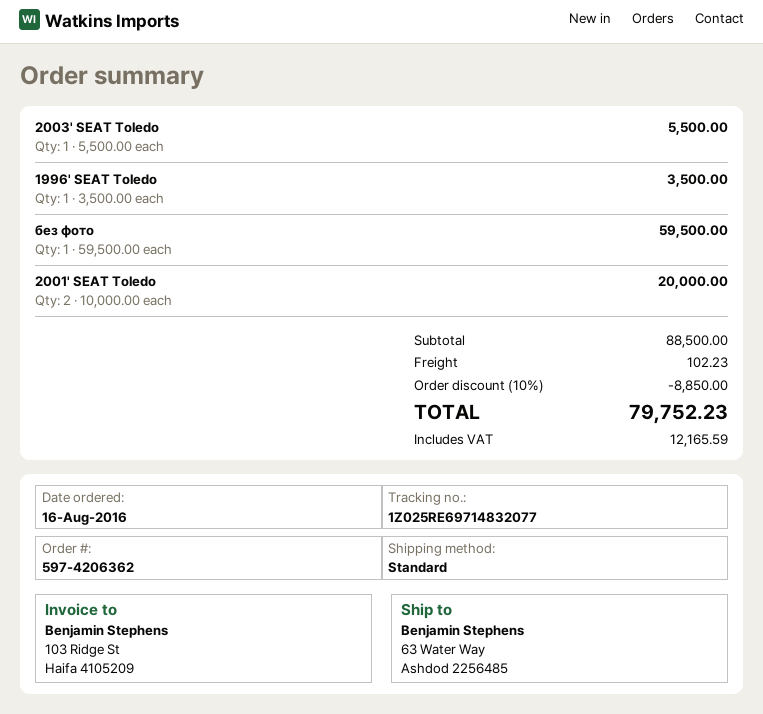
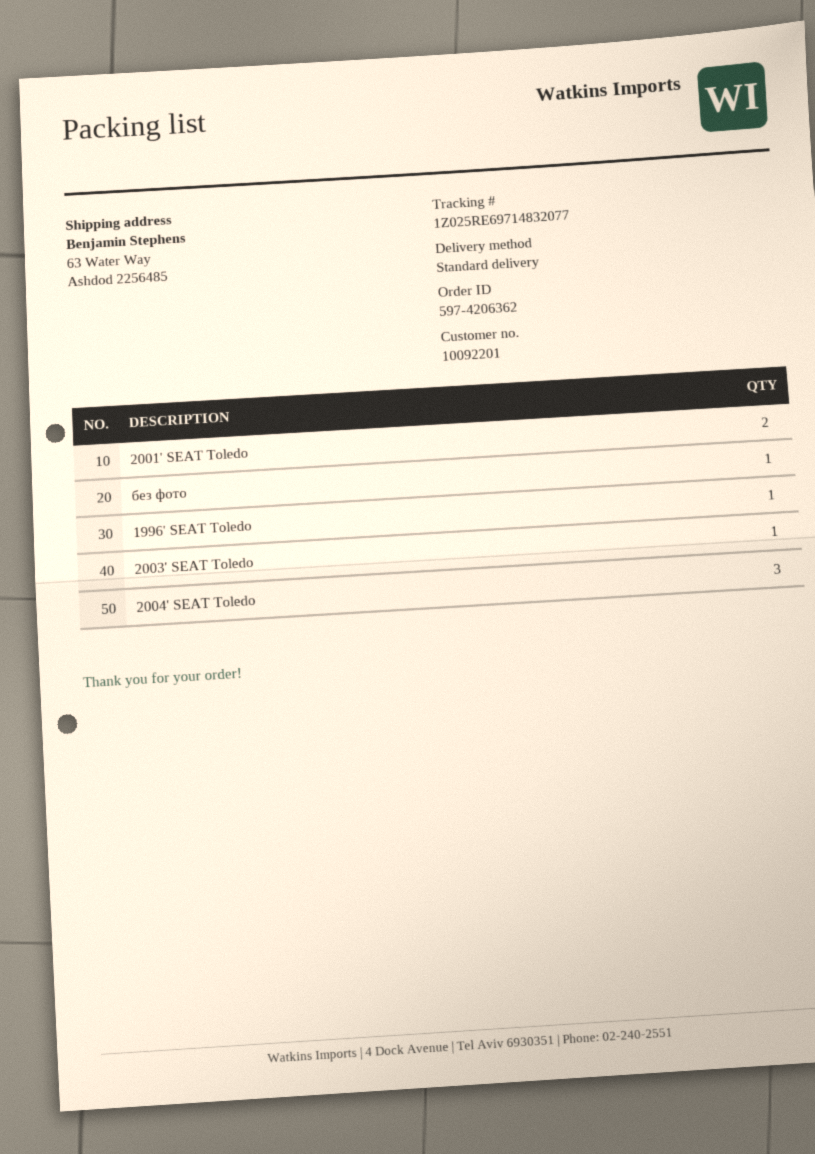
2004' SEAT Toledo: none -> 3

